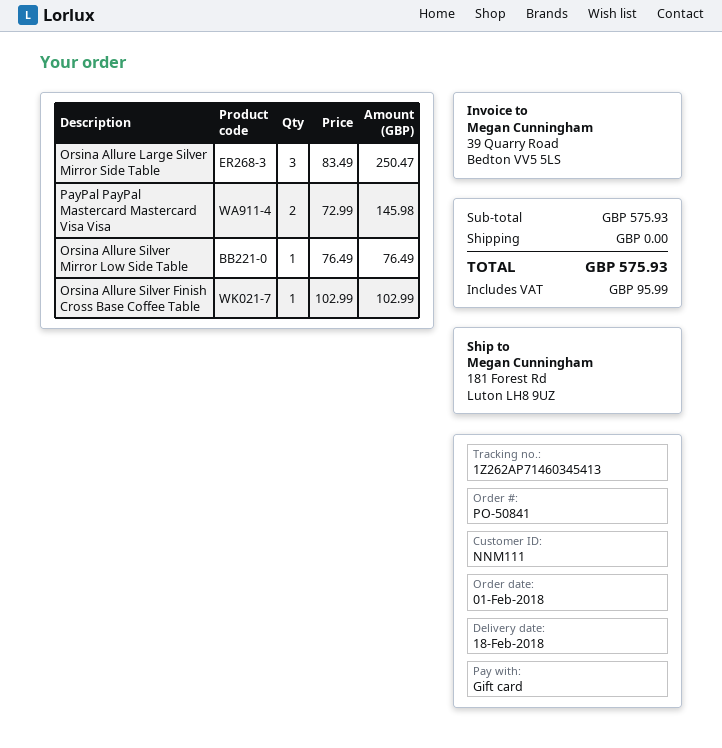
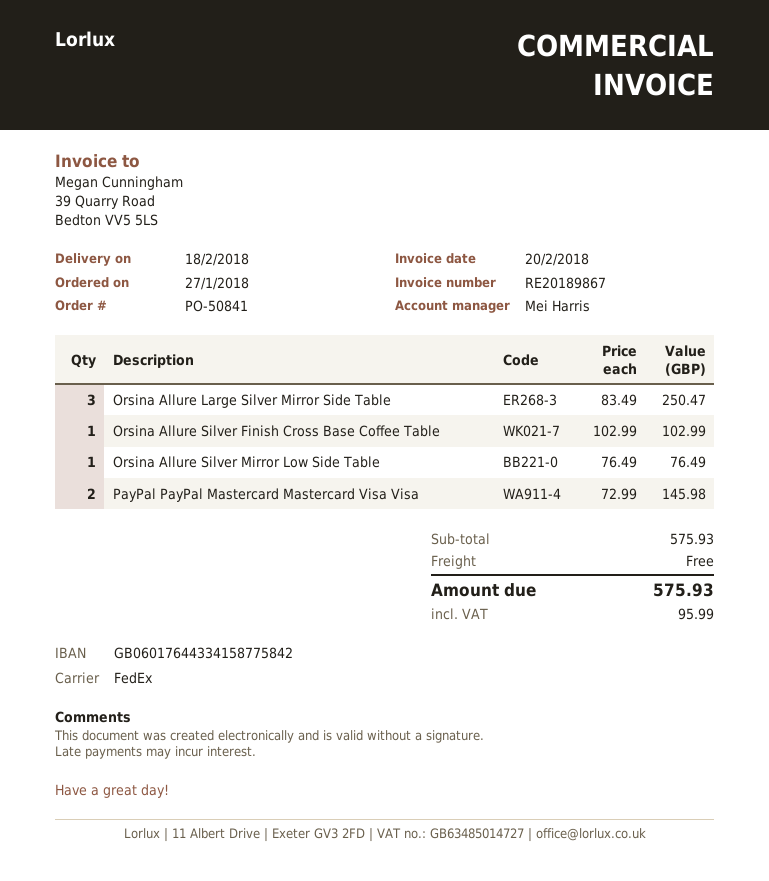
order date: 2018-02-01 -> 2018-01-27

